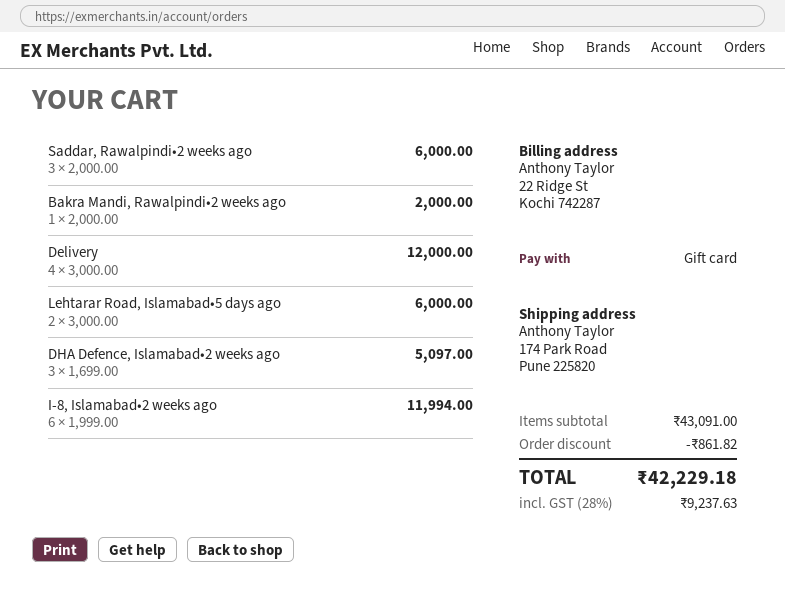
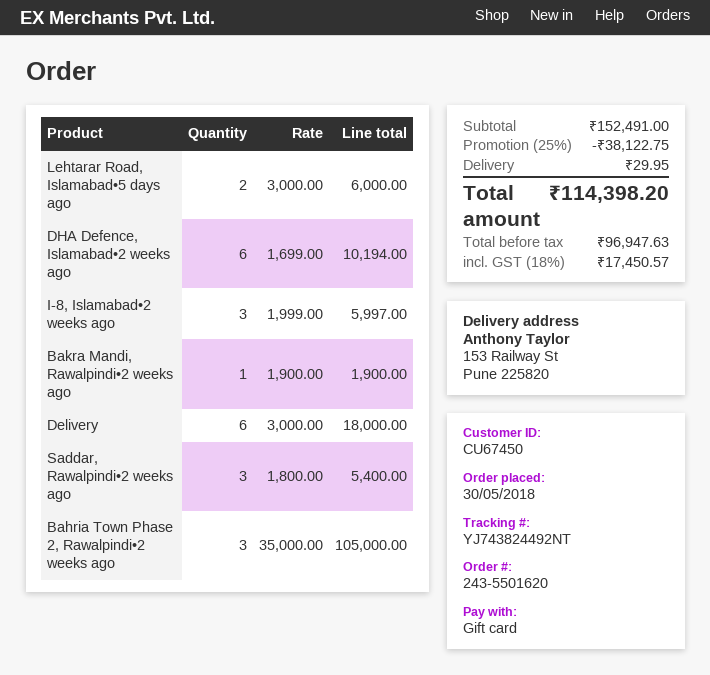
ship to: 174 Park Road, Pune 225820 -> 153 Railway St, Pune 225820
Saddar, Rawalpindi•2 weeks ago: 3 x 2000.00 = 6000.00 -> 3 x 1800.00 = 5400.00
Bakra Mandi, Rawalpindi•2 weeks ago: 1 x 2000.00 = 2000.00 -> 1 x 1900.00 = 1900.00
Delivery: 4 x 3000.00 = 12000.00 -> 6 x 3000.00 = 18000.00
DHA Defence, Islamabad•2 weeks ago: 3 x 1699.00 = 5097.00 -> 6 x 1699.00 = 10194.00
I-8, Islamabad•2 weeks ago: 6 x 1999.00 = 11994.00 -> 3 x 1999.00 = 5997.00
Bahria Town Phase 2, Rawalpindi•2 weeks ago: none -> 3 x 35000.00 = 105000.00
subtotal: 43091.00 -> 152491.00
discount: 861.82 -> 38122.75
shipping: none -> 29.95
tax: 28% = 9237.63 -> 18% = 17450.57
total: 42229.18 -> 114398.20

